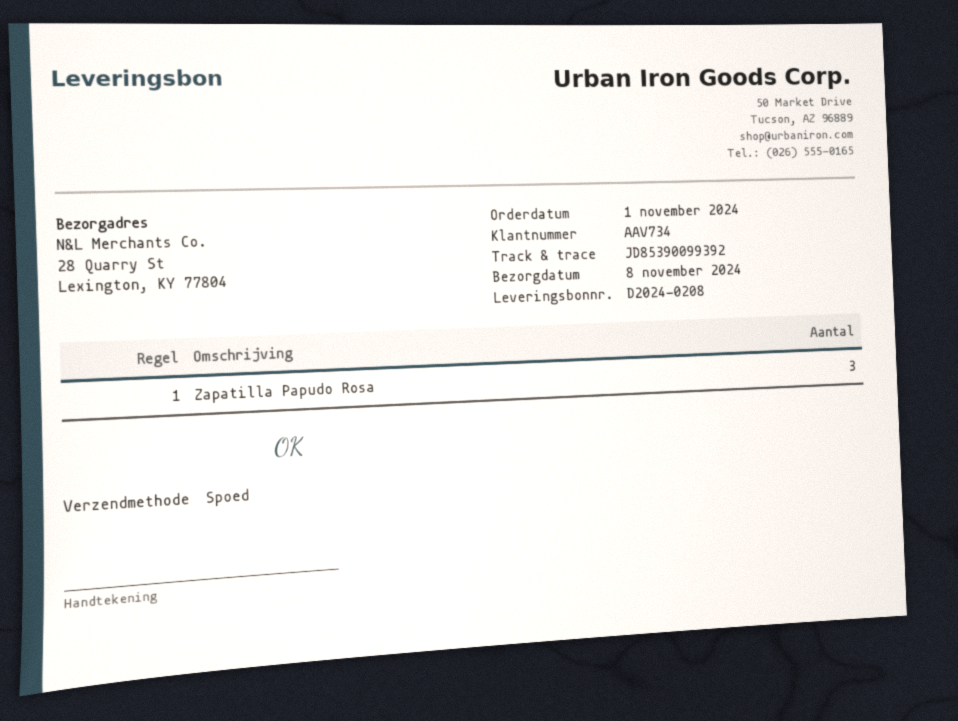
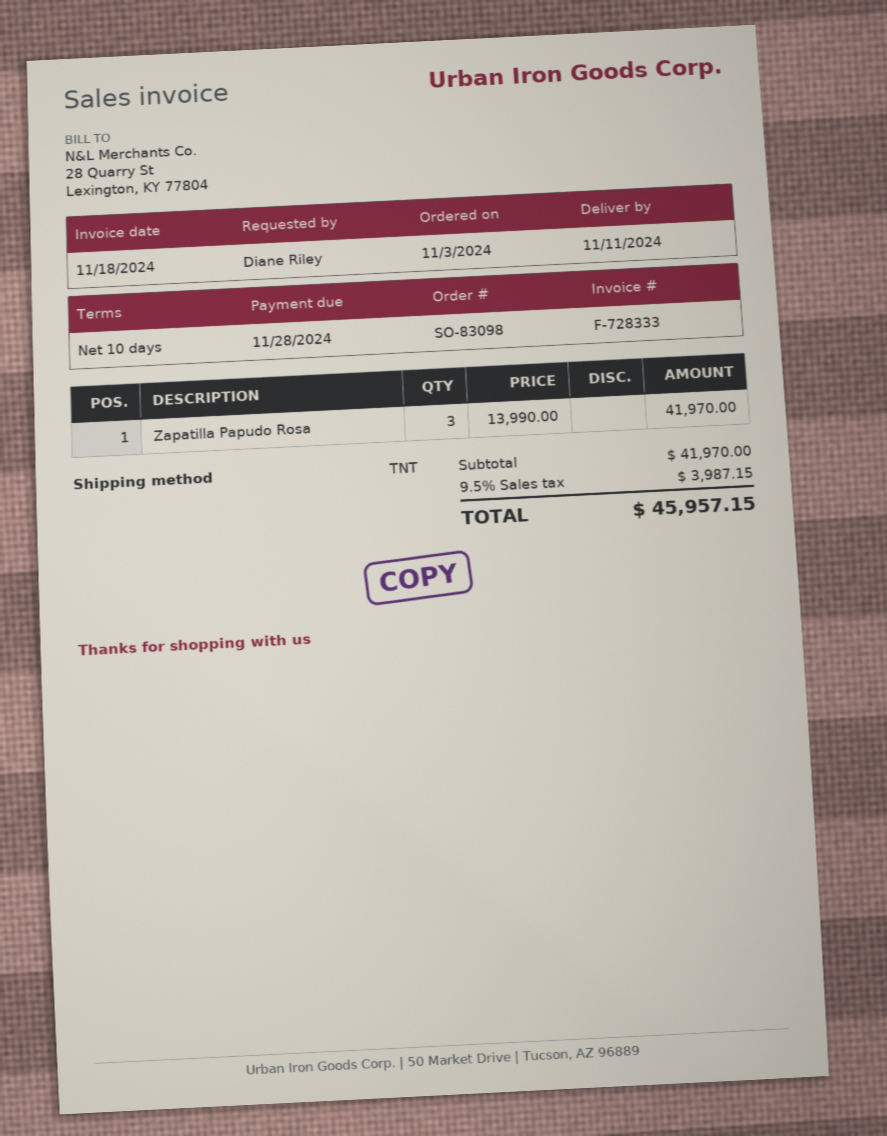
order date: 2024-11-01 -> 2024-11-03
delivery date: 2024-11-08 -> 2024-11-11
shipping method: express -> TNT

